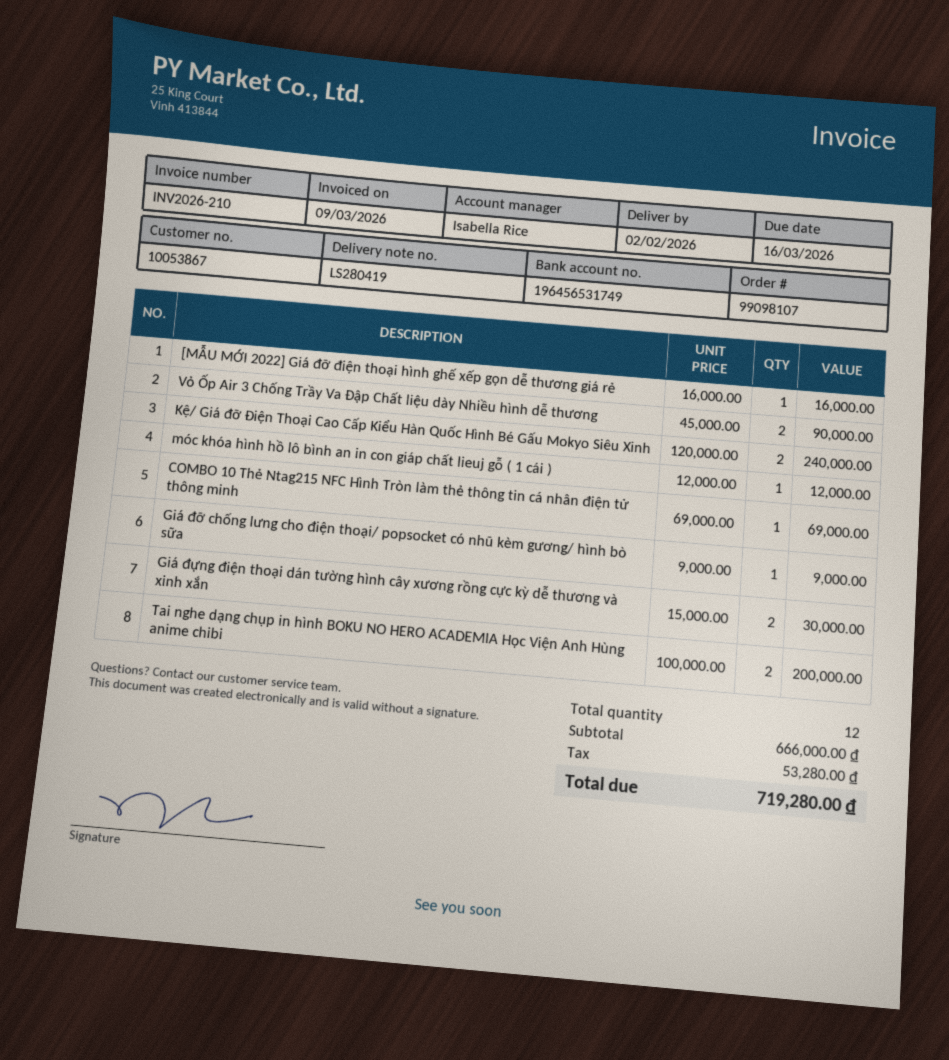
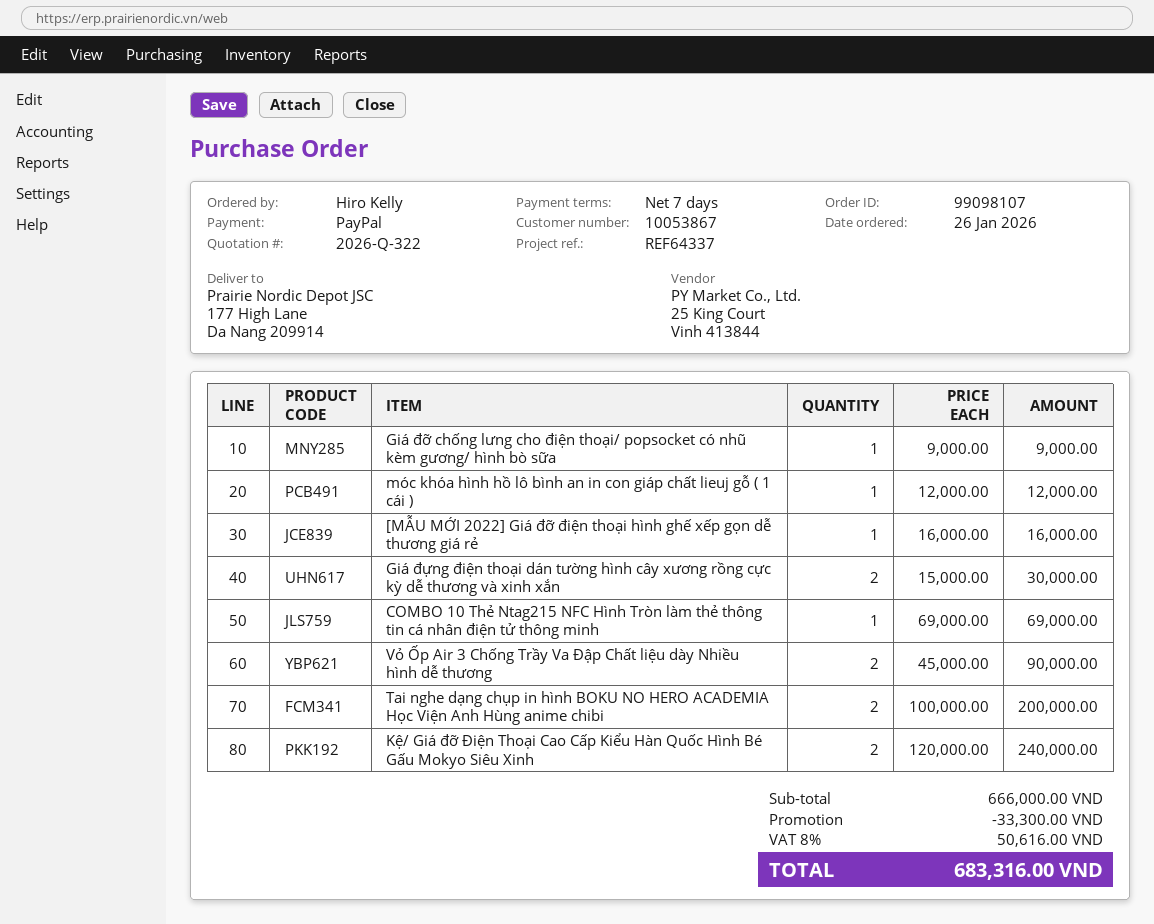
discount: none -> 33300.00
tax: 53280.00 -> 50616.00
total: 719280.00 -> 683316.00

